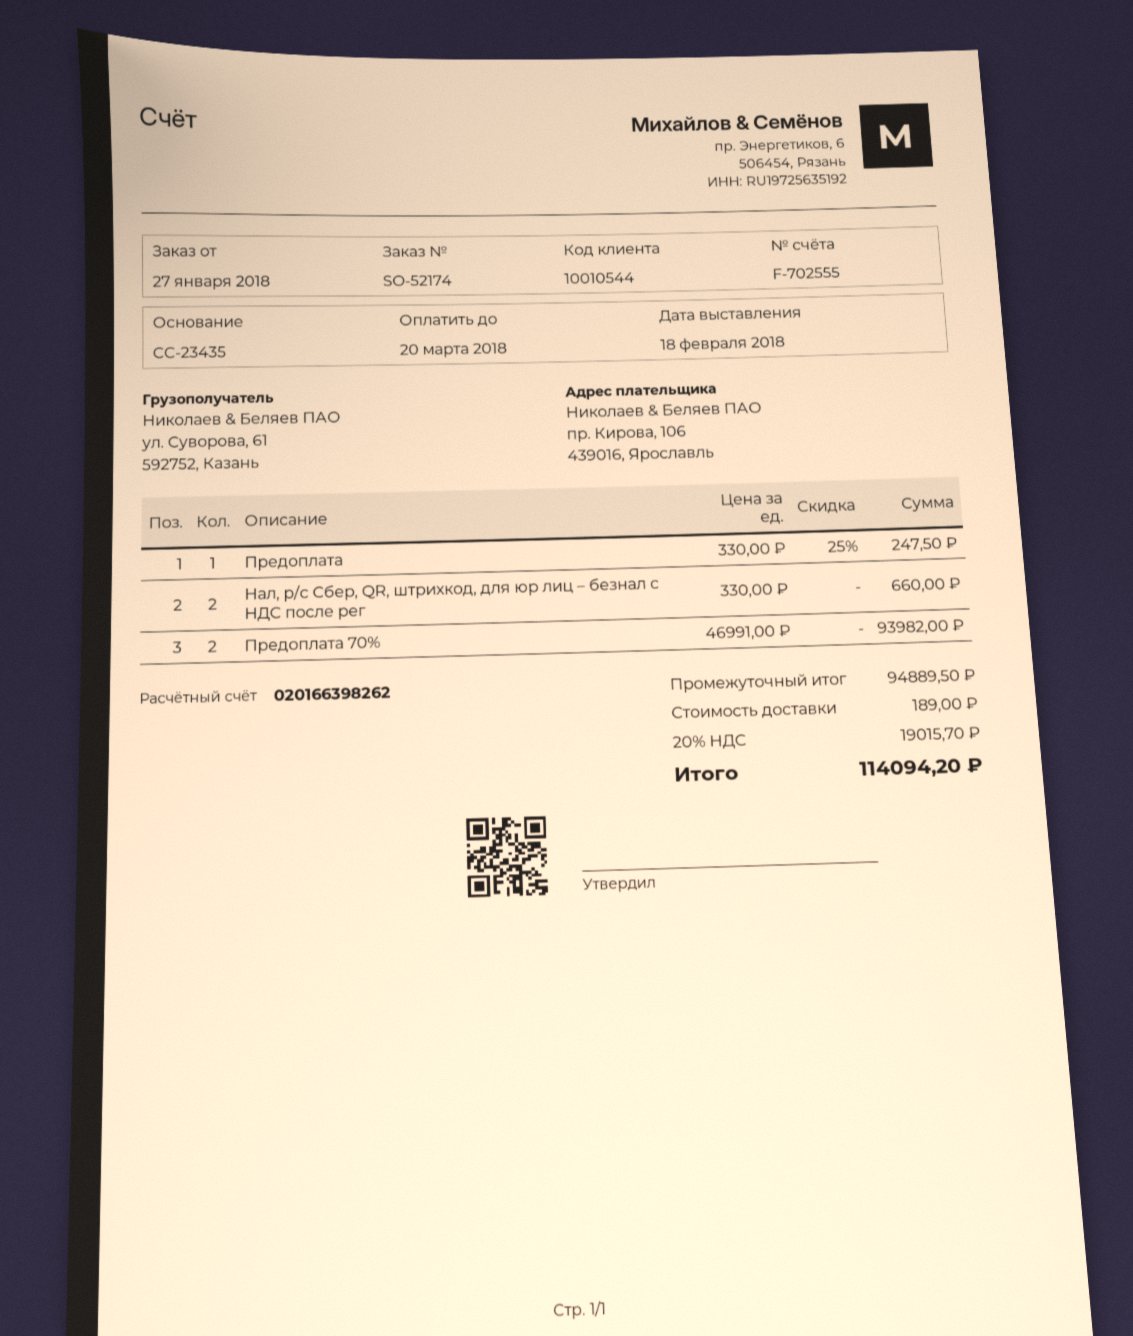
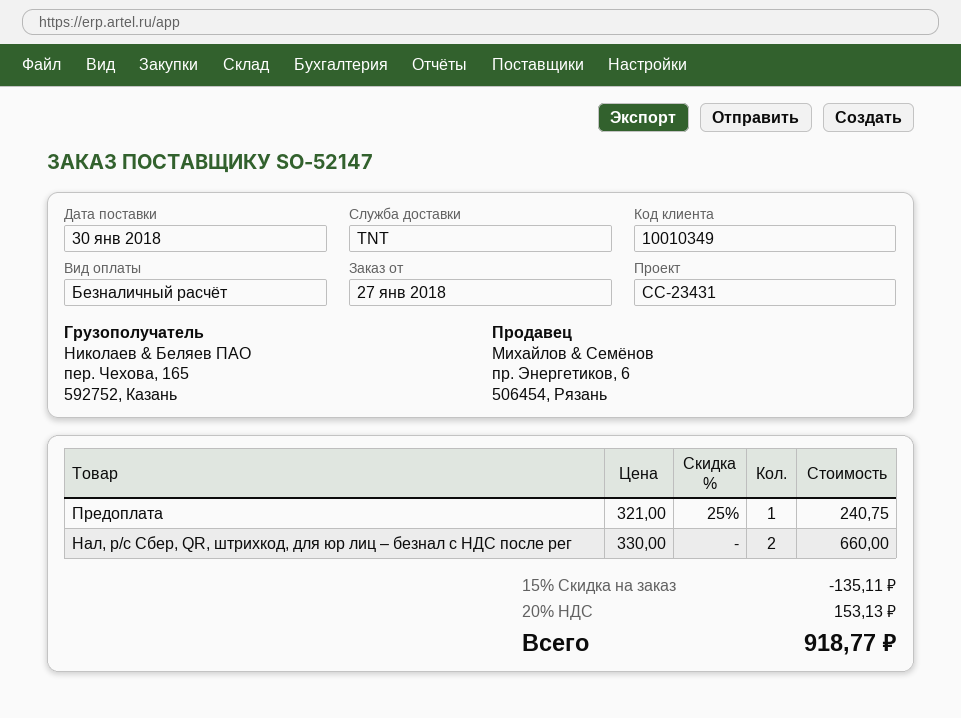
order number: SO-52174 -> SO-52147
customer number: 10010544 -> 10010349
reference: CC-23435 -> CC-23431
ship to: ул. Суворова, 61, 592752, Казань -> пер. Чехова, 165, 592752, Казань
Предоплата: 1 x 330.00 - 25% = 247.50 -> 1 x 321.00 - 25% = 240.75
Предоплата 70%: 2 x 46991.00 = 93982.00 -> none
discount: none -> 15% = 135.11
shipping: 189.00 -> none
tax: 20% = 19015.70 -> 20% = 153.13
total: 114094.20 -> 918.77

